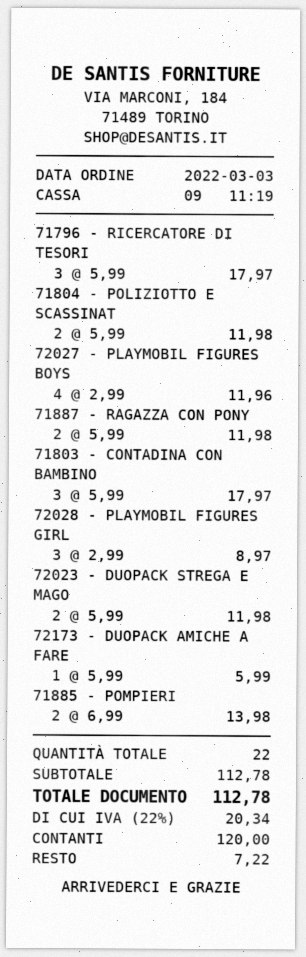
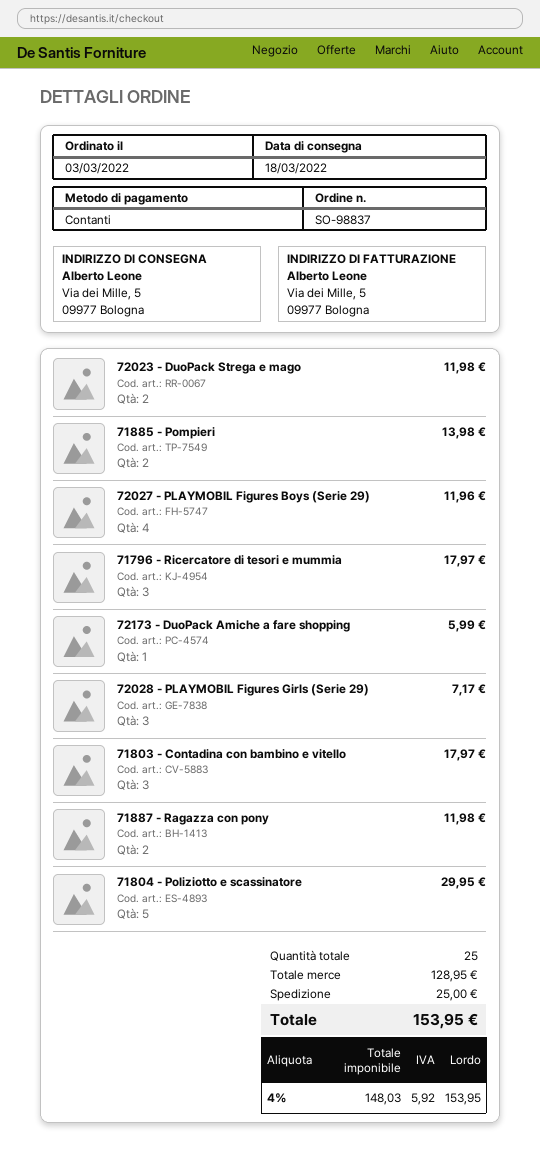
71804 - POLIZIOTTO E SCASSINAT: 2 for 11.98 -> 5 for 29.95
72028 - PLAYMOBIL FIGURES GIRL: 3 for 8.97 -> 3 for 7.17
total quantity: 22 -> 25
subtotal: 112.78 -> 128.95
shipping: none -> 25.00
tax: 22% = 20.34 -> 4% = 5.92
total: 112.78 -> 153.95

